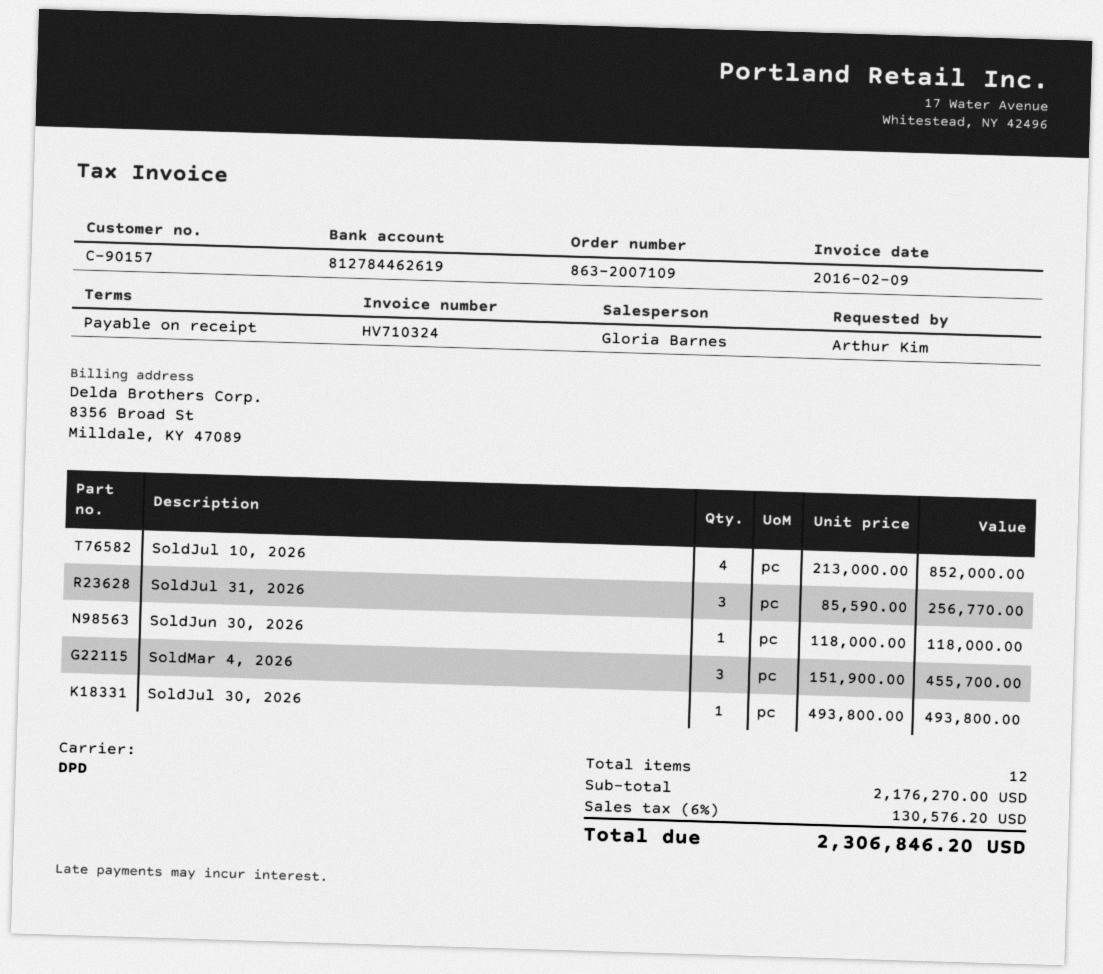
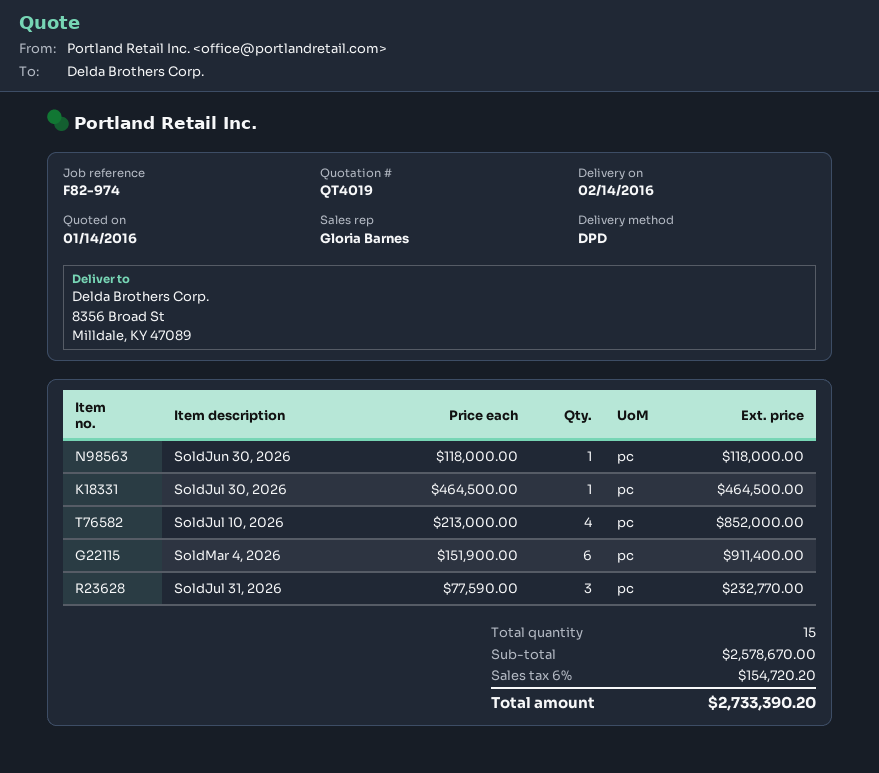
SoldJul 31, 2026: 3 x 85590.00 = 256770.00 -> 3 x 77590.00 = 232770.00
SoldMar 4, 2026: 3 x 151900.00 = 455700.00 -> 6 x 151900.00 = 911400.00
SoldJul 30, 2026: 1 x 493800.00 = 493800.00 -> 1 x 464500.00 = 464500.00
total quantity: 12 -> 15
subtotal: 2176270.00 -> 2578670.00
tax: 6% = 130576.20 -> 6% = 154720.20
total: 2306846.20 -> 2733390.20

